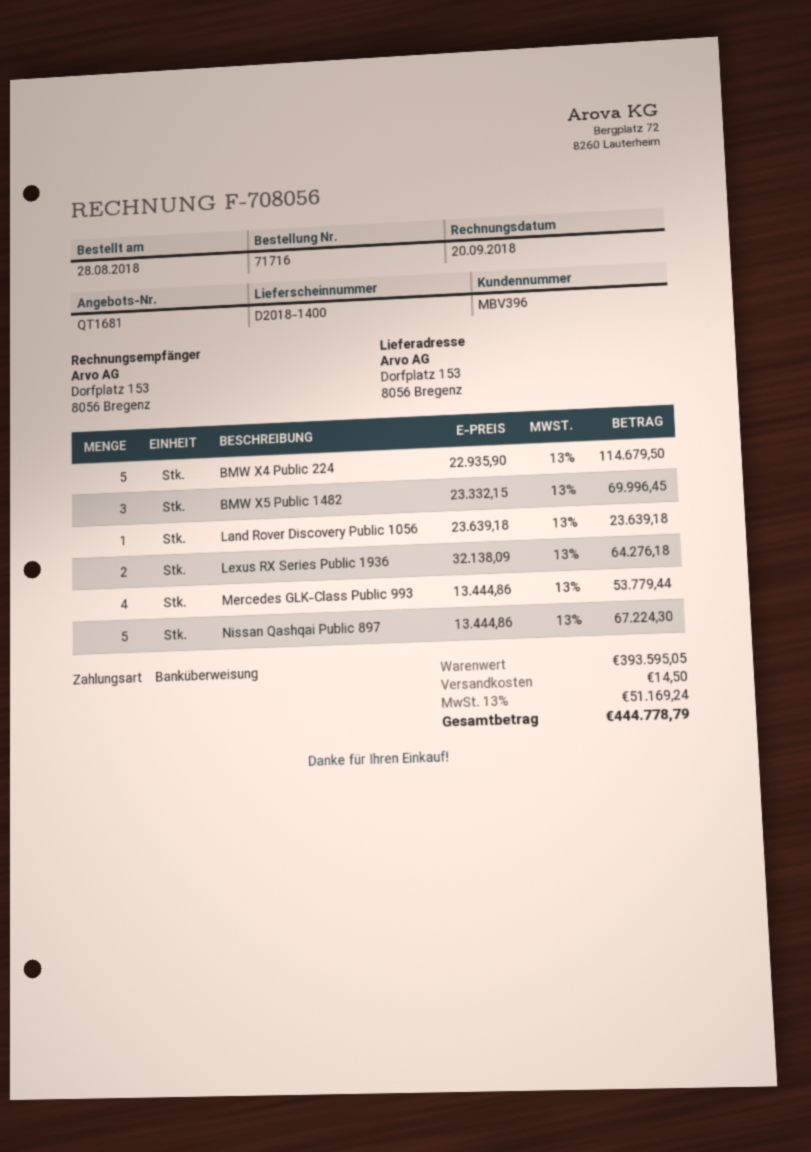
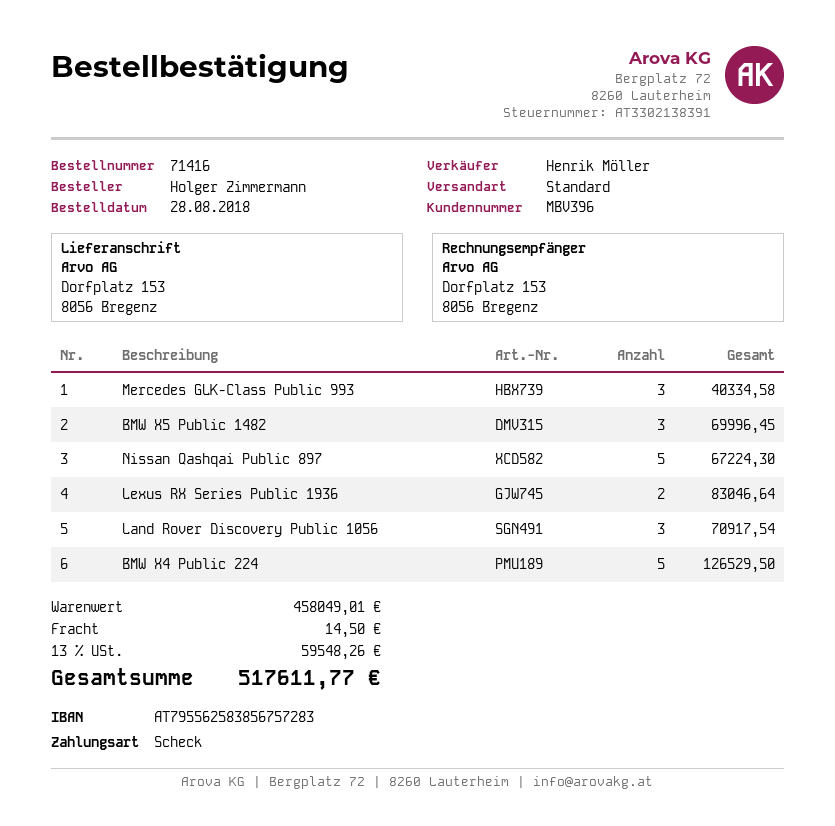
order number: 71716 -> 71416
payment method: bank transfer -> cheque
BMW X4 Public 224: 5 for 114679.50 -> 5 for 126529.50
Land Rover Discovery Public 1056: 1 for 23639.18 -> 3 for 70917.54
Lexus RX Series Public 1936: 2 for 64276.18 -> 2 for 83046.64
Mercedes GLK-Class Public 993: 4 for 53779.44 -> 3 for 40334.58
subtotal: 393595.05 -> 458049.01
tax: 13% = 51169.24 -> 13% = 59548.26
total: 444778.79 -> 517611.77

